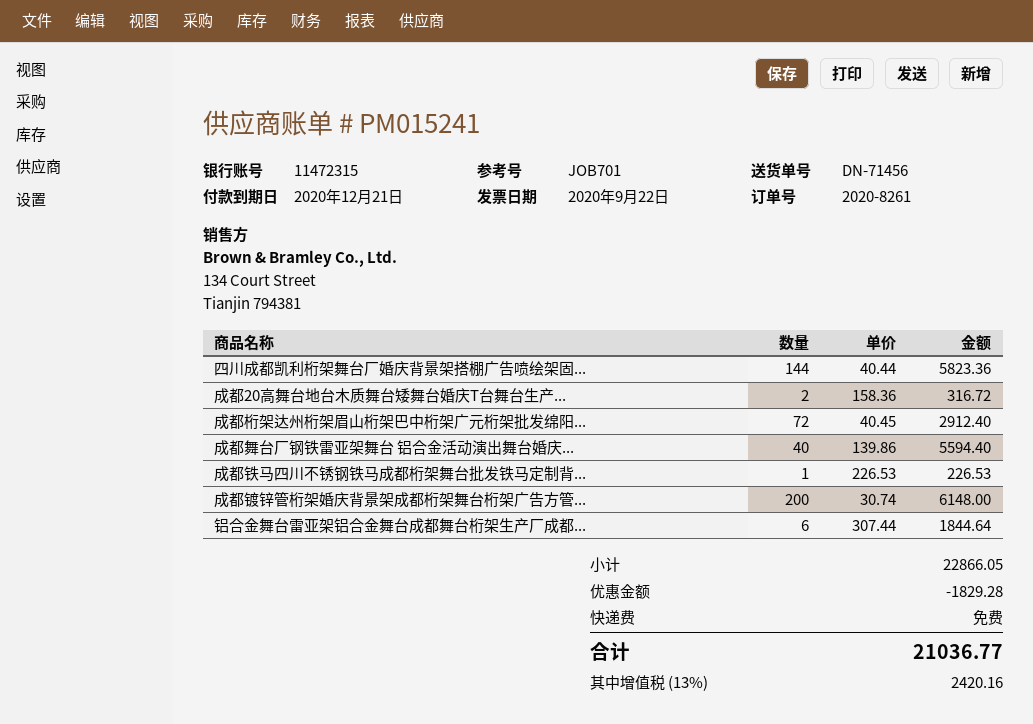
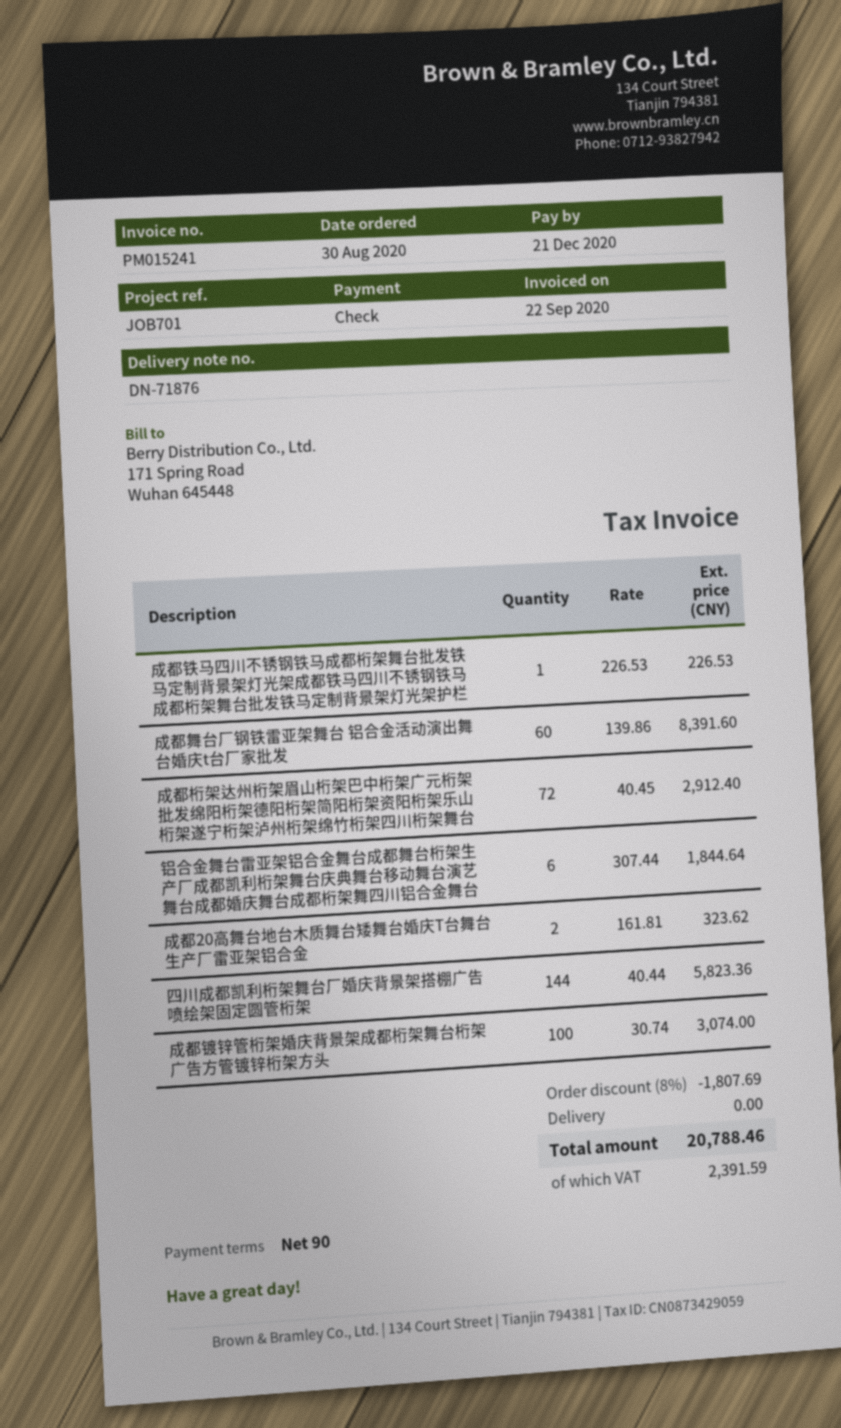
delivery note number: DN-71456 -> DN-71876
成都20高舞台地台木质舞台矮舞台婚庆T台舞台生产...: 2 x 158.36 = 316.72 -> 2 x 161.81 = 323.62
成都舞台厂钢铁雷亚架舞台 铝合金活动演出舞台婚庆...: 40 x 139.86 = 5594.40 -> 60 x 139.86 = 8391.60
成都镀锌管桁架婚庆背景架成都桁架舞台桁架广告方管...: 200 x 30.74 = 6148.00 -> 100 x 30.74 = 3074.00
discount: 1829.28 -> 1807.69
tax: 2420.16 -> 2391.59
total: 21036.77 -> 20788.46

